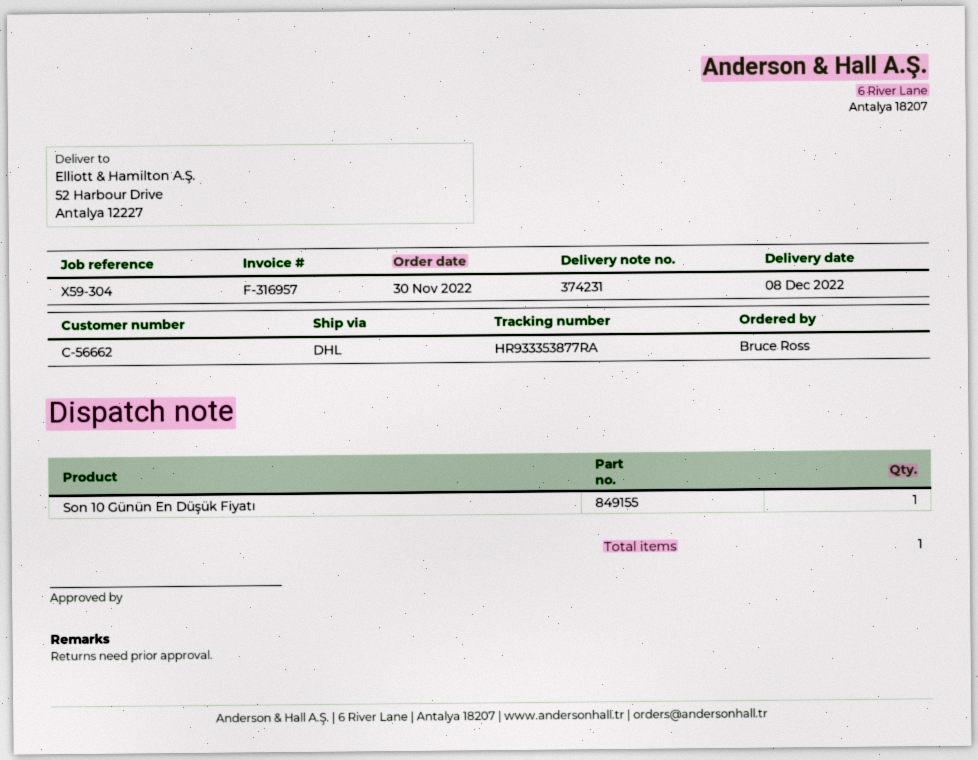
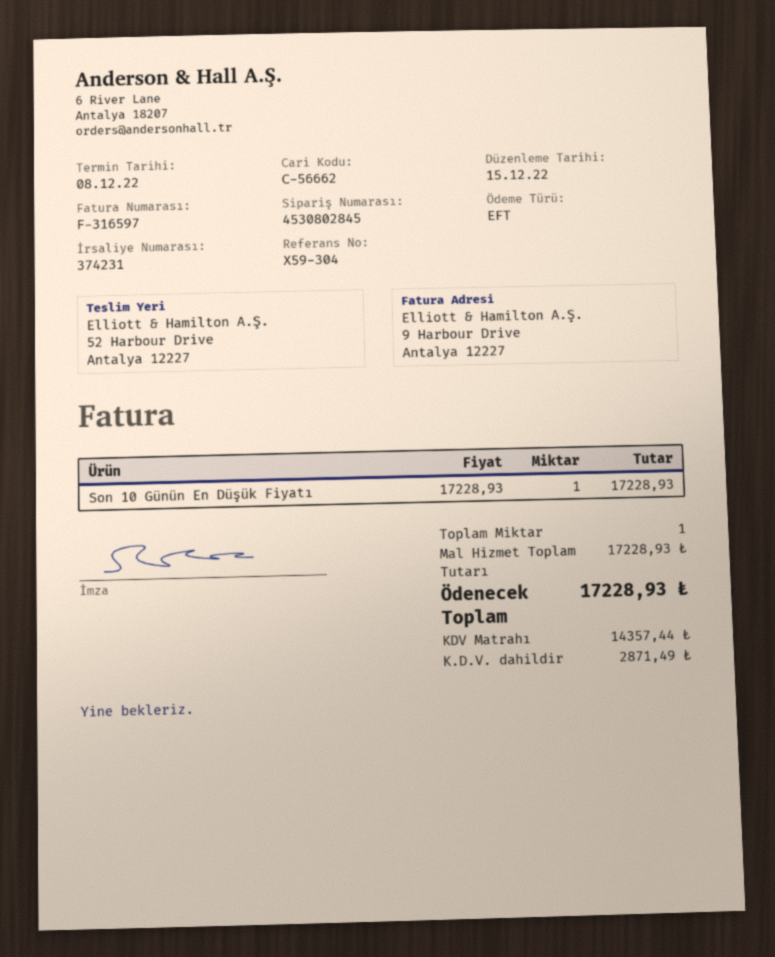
invoice number: F-316957 -> F-316597

